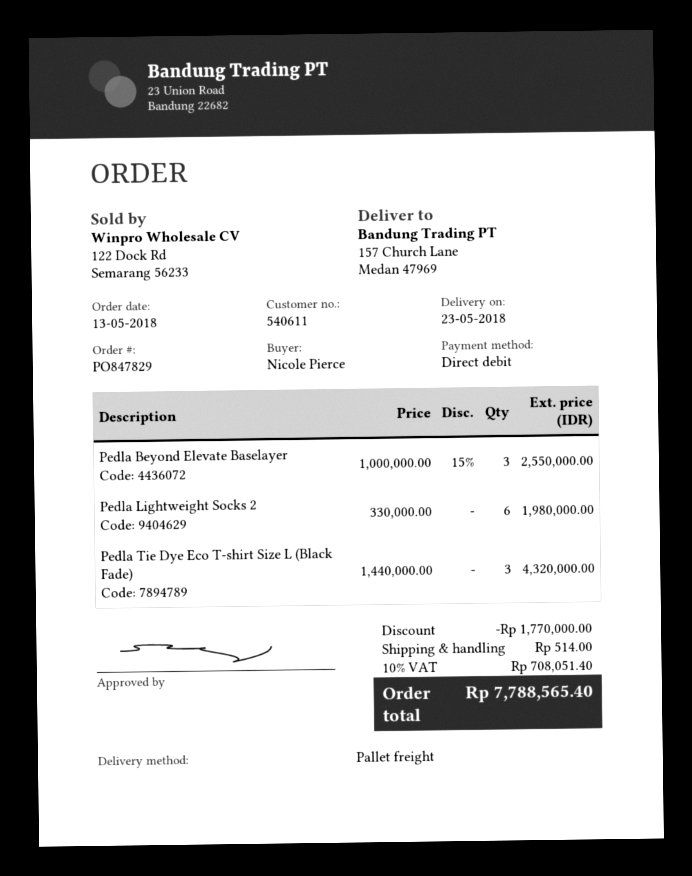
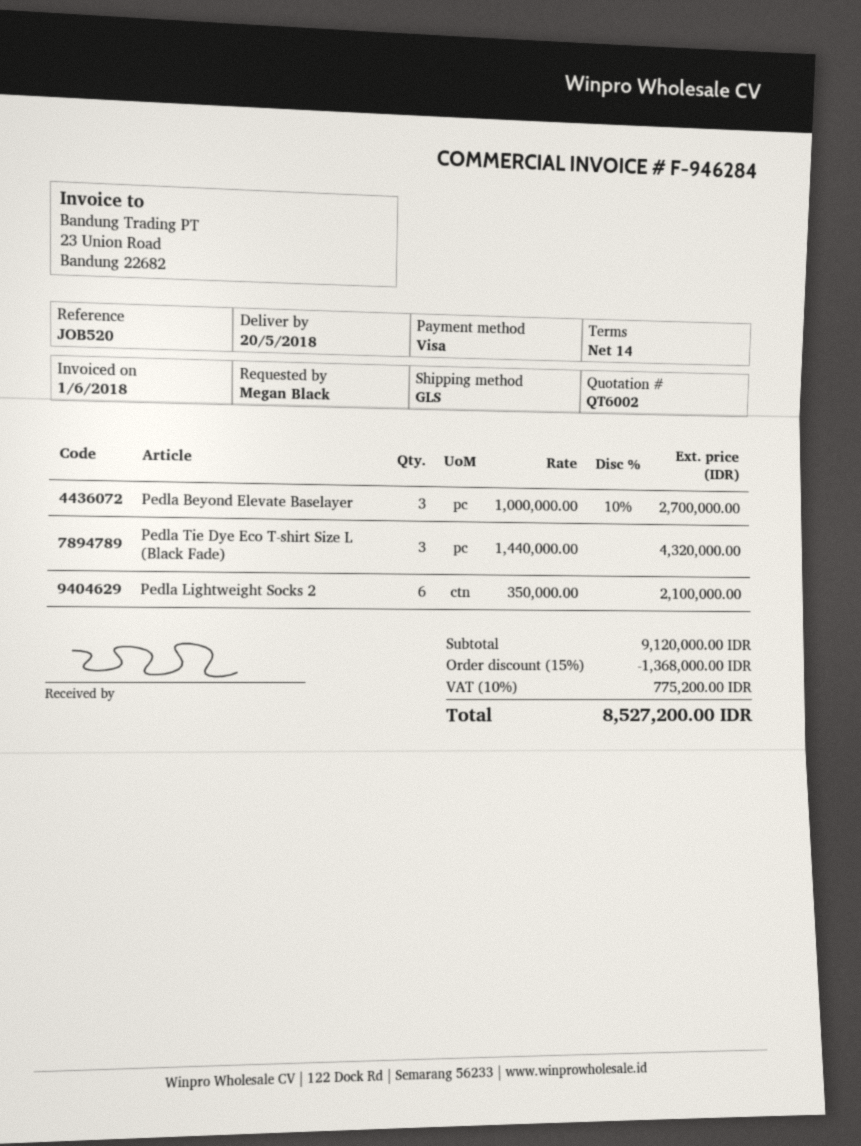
delivery date: 2018-05-23 -> 2018-05-20
ordered by: Nicole Pierce -> Megan Black
payment method: direct debit -> Visa
shipping method: pallet freight -> GLS
Pedla Beyond Elevate Baselayer: 3 x 1000000.00 - 15% = 2550000.00 -> 3 x 1000000.00 - 10% = 2700000.00
Pedla Lightweight Socks 2: 6 x 330000.00 = 1980000.00 -> 6 x 350000.00 = 2100000.00
discount: 1770000.00 -> 1368000.00
shipping: 514.00 -> none
tax: 10% = 708051.40 -> 10% = 775200.00
total: 7788565.40 -> 8527200.00

